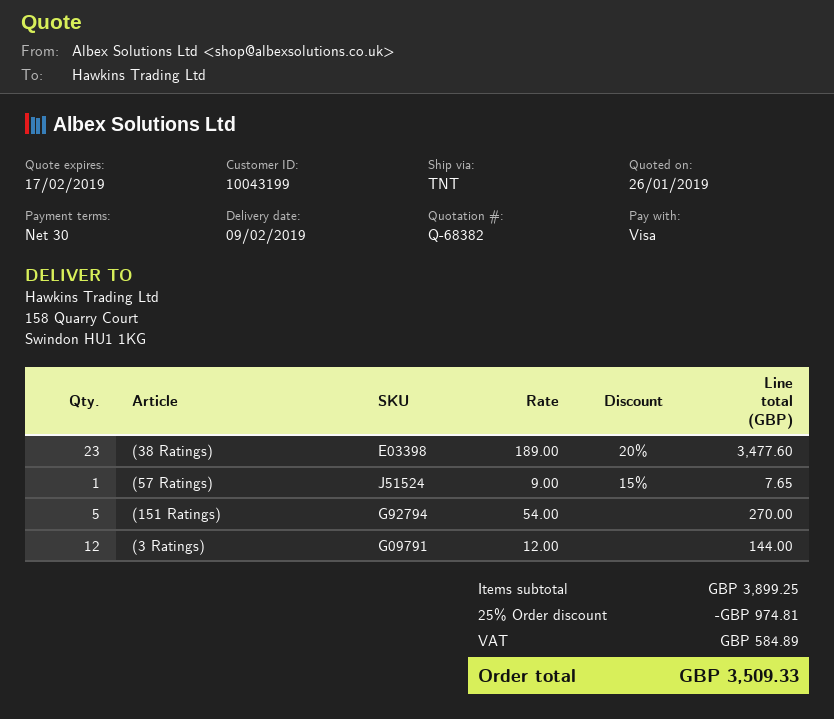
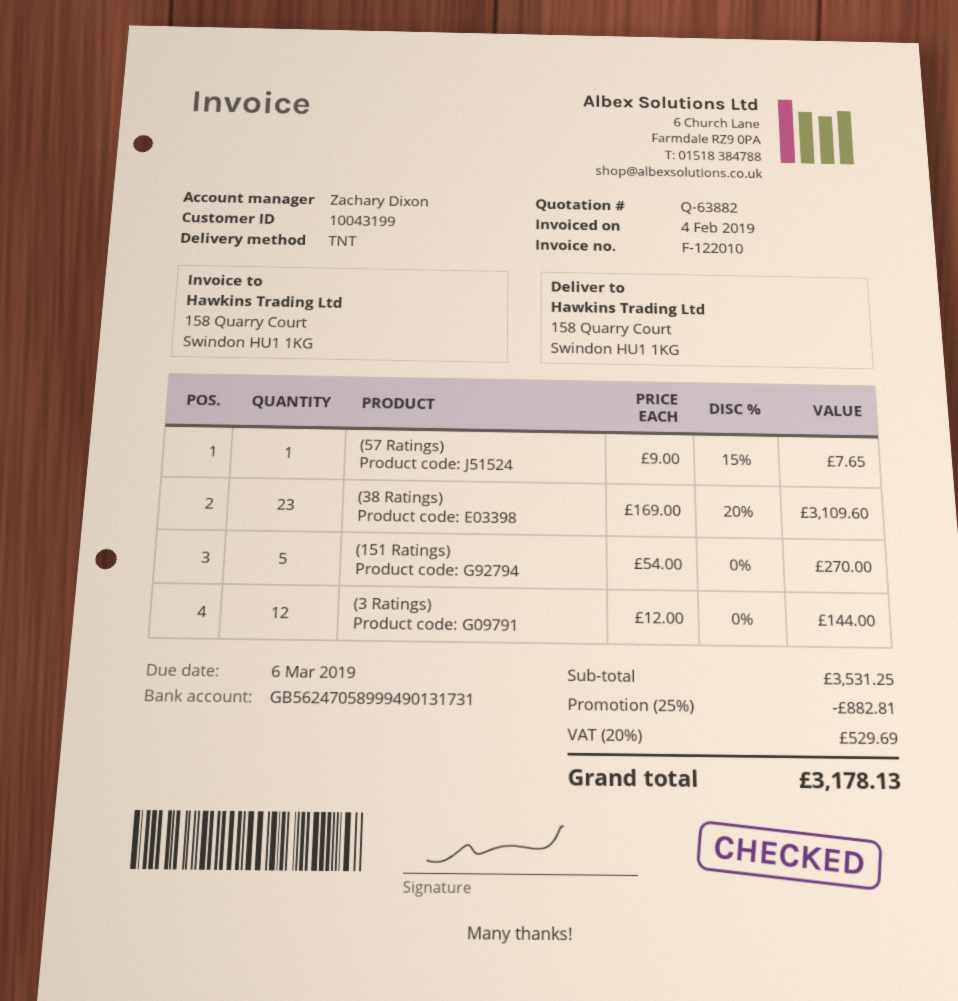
quote number: Q-68382 -> Q-63882
(38 Ratings): 23 x 189.00 - 20% = 3477.60 -> 23 x 169.00 - 20% = 3109.60
subtotal: 3899.25 -> 3531.25
discount: 25% = 974.81 -> 25% = 882.81
tax: 584.89 -> 529.69
total: 3509.33 -> 3178.13

